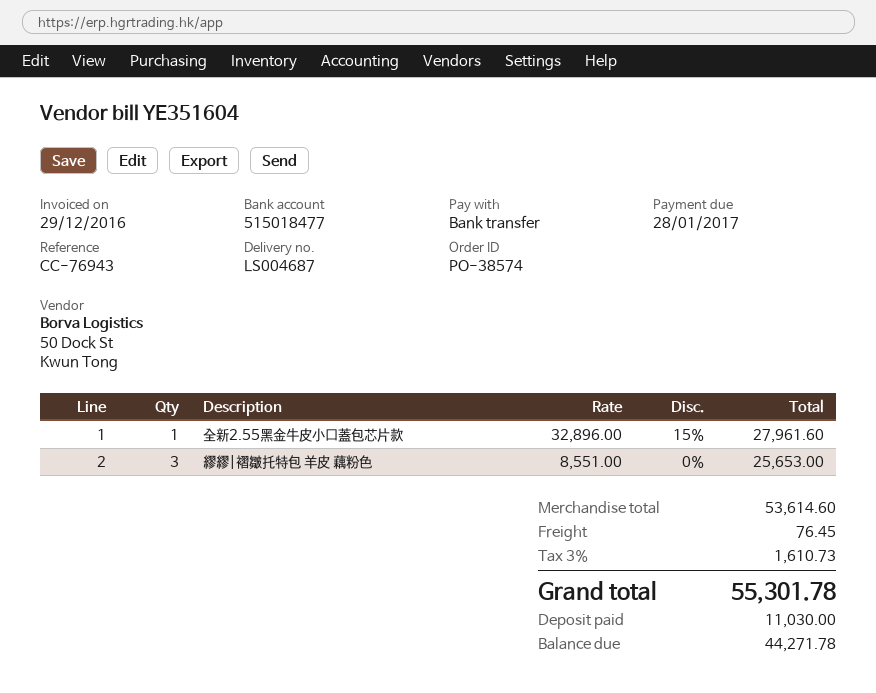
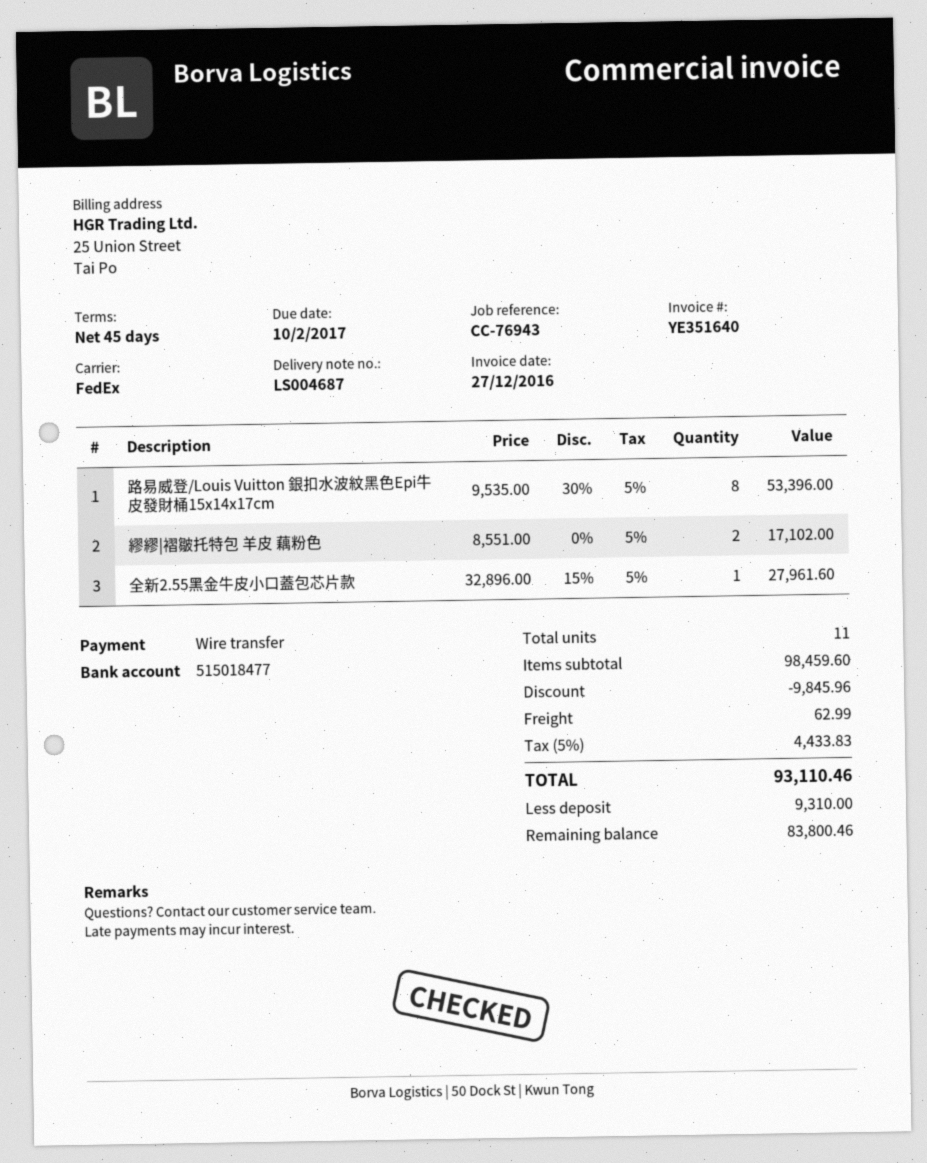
invoice number: YE351604 -> YE351640
invoice date: 2016-12-29 -> 2016-12-27
due date: 2017-01-28 -> 2017-02-10
繆繆|褶皺托特包 羊皮 藕粉色: 3 x 8551.00 = 25653.00 -> 2 x 8551.00 = 17102.00
路易威登/Louis Vuitton 銀扣水波紋黑色Epi牛皮發財桶15x14x17cm: none -> 8 x 9535.00 - 30% = 53396.00
subtotal: 53614.60 -> 98459.60
discount: none -> 9845.96
shipping: 76.45 -> 62.99
tax: 3% = 1610.73 -> 5% = 4433.83
total: 55301.78 -> 93110.46
deposit: 11030.00 -> 9310.00
balance: 44271.78 -> 83800.46

